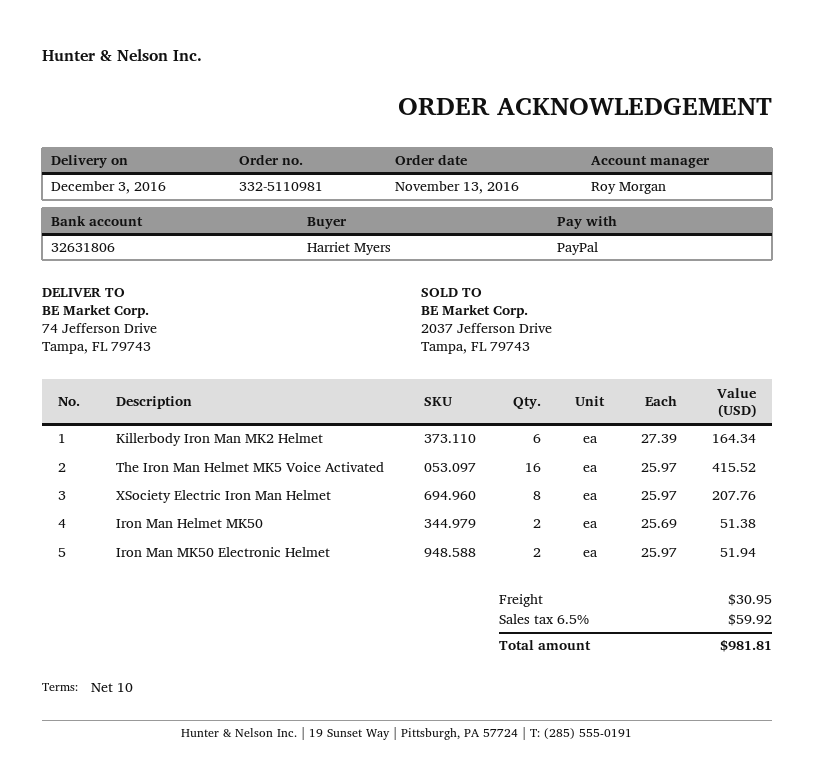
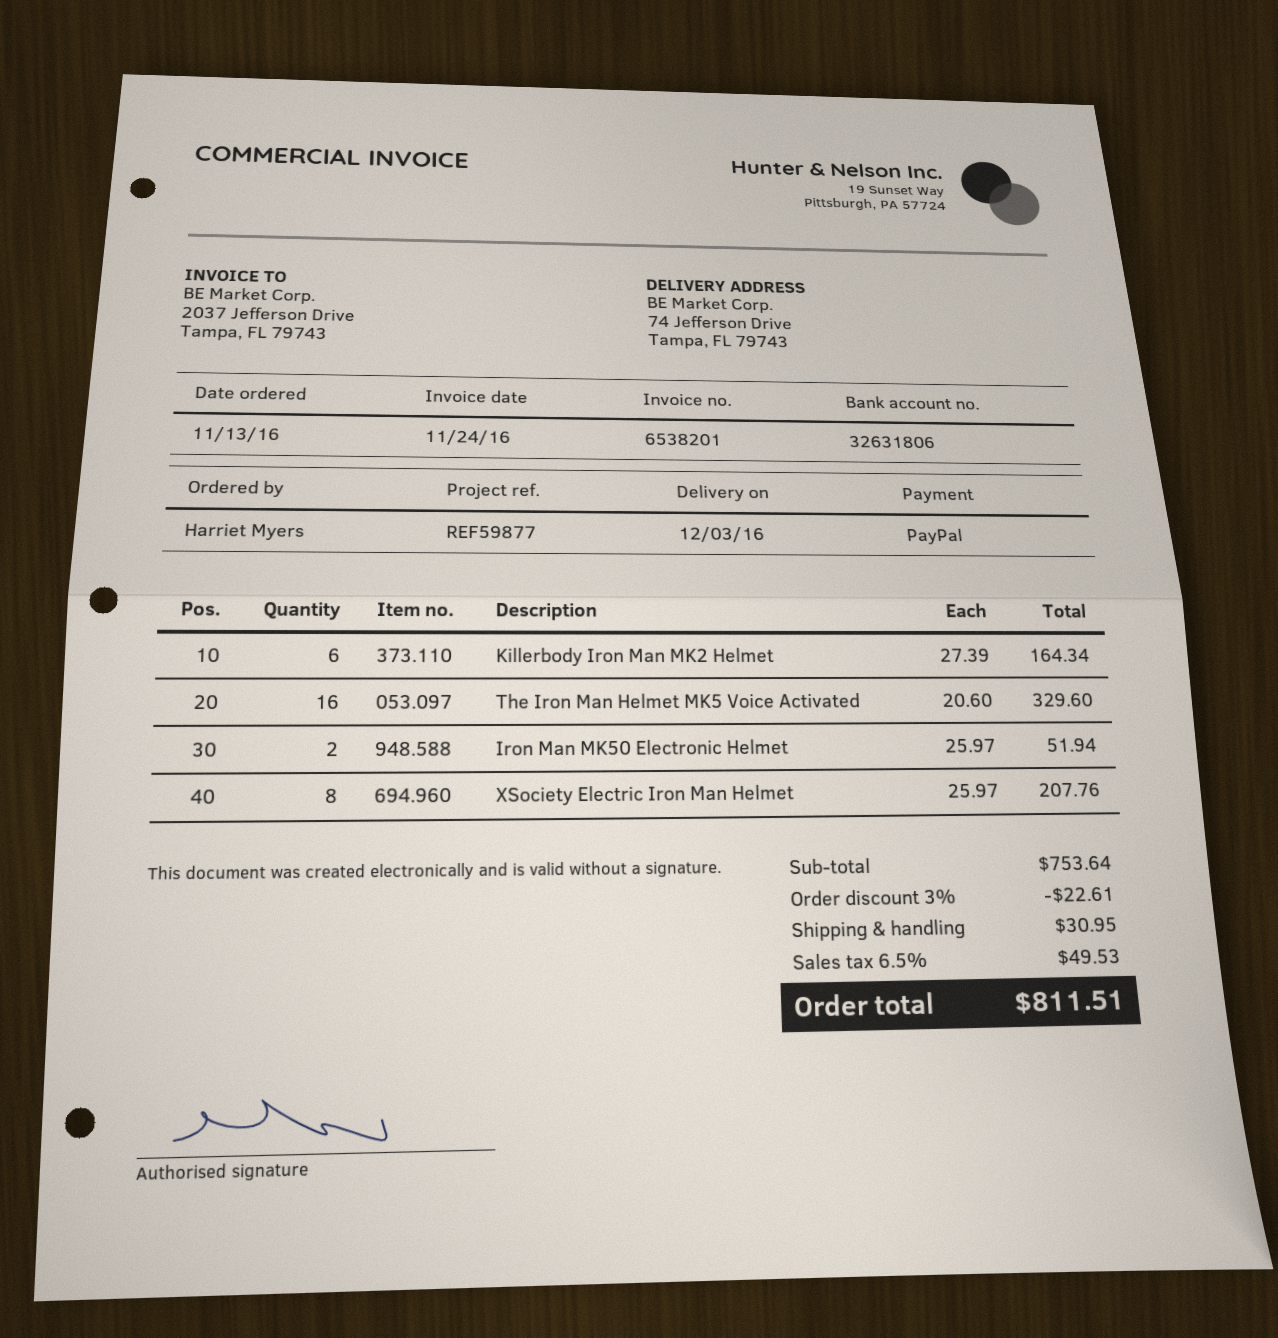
The Iron Man Helmet MK5 Voice Activated: 16 x 25.97 = 415.52 -> 16 x 20.60 = 329.60
Iron Man Helmet MK50: 2 x 25.69 = 51.38 -> none
discount: none -> 3% = 22.61
tax: 6.5% = 59.92 -> 6.5% = 49.53
total: 981.81 -> 811.51

